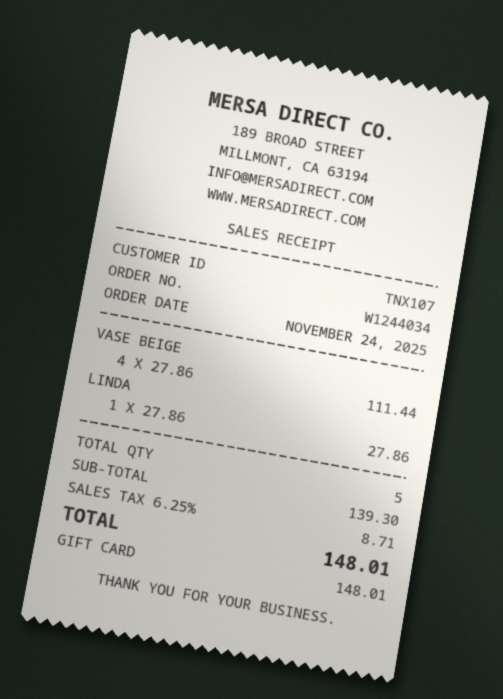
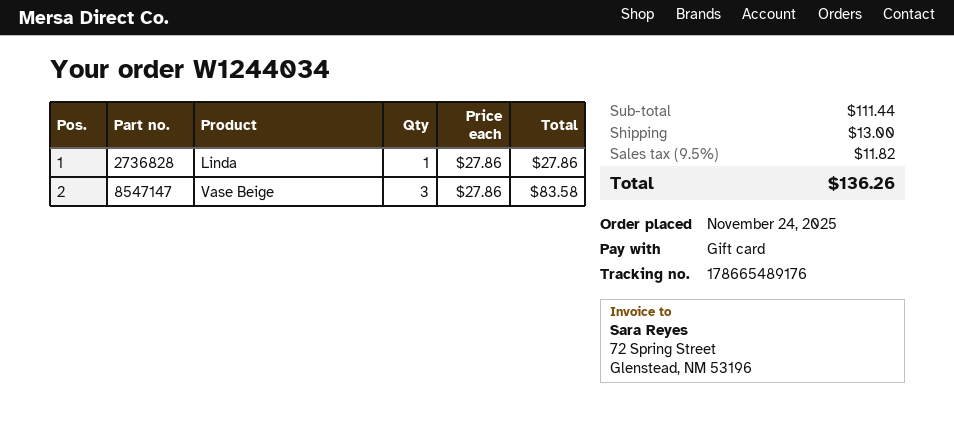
VASE BEIGE: 4 x 27.86 = 111.44 -> 3 x 27.86 = 83.58
subtotal: 139.30 -> 111.44
shipping: none -> 13.00
tax: 6.25% = 8.71 -> 9.5% = 11.82
total: 148.01 -> 136.26

